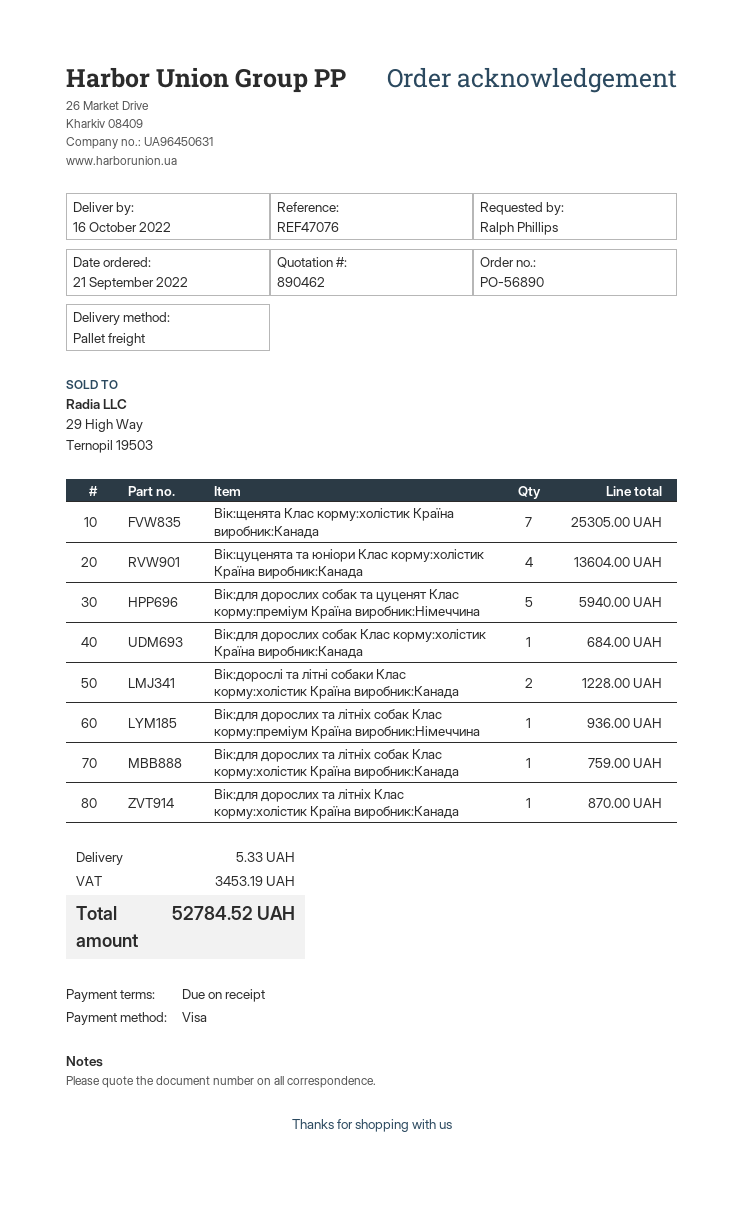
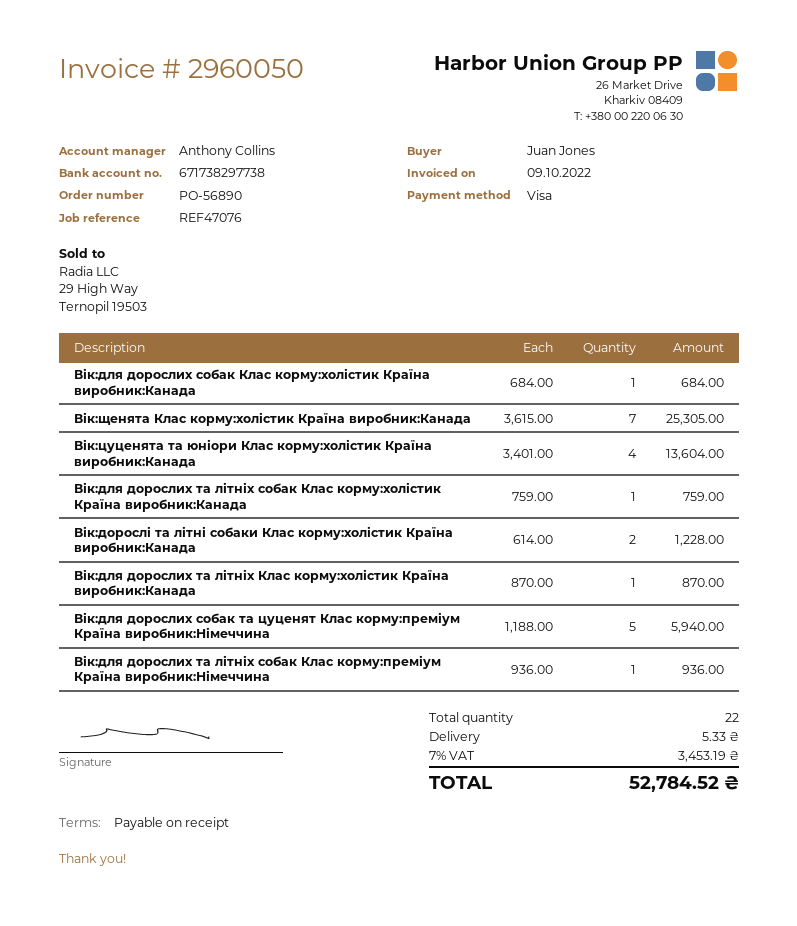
ordered by: Ralph Phillips -> Juan Jones

